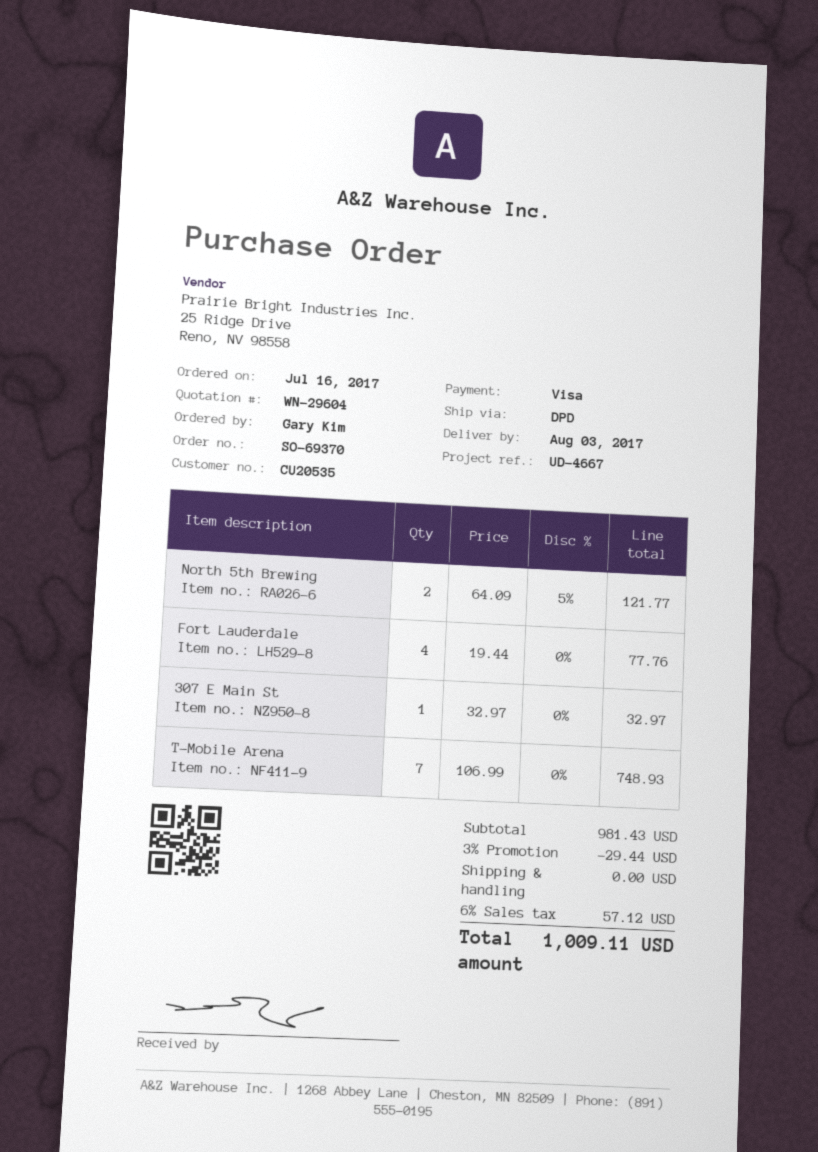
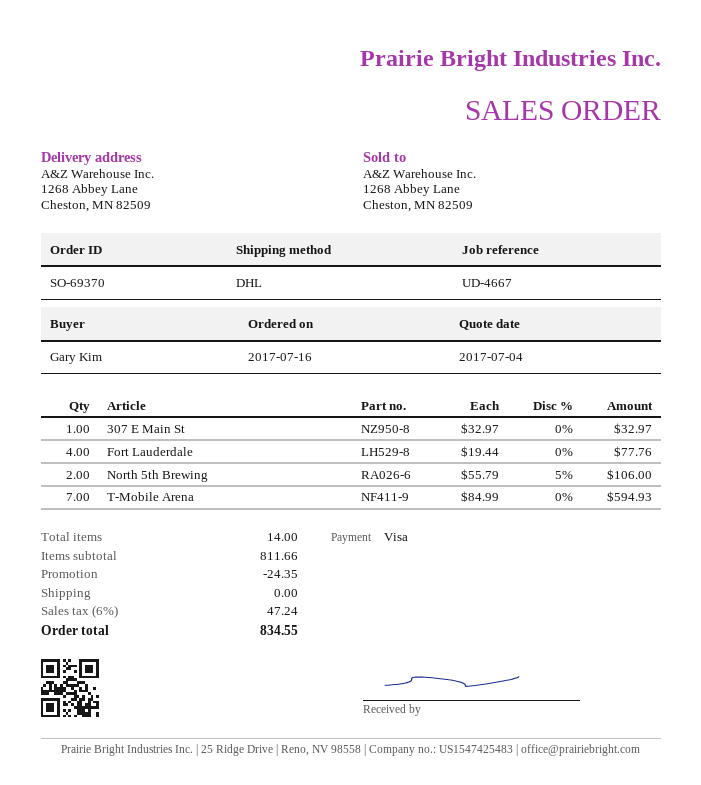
shipping method: DPD -> DHL
North 5th Brewing: 2 x 64.09 - 5% = 121.77 -> 2 x 55.79 - 5% = 106.00
T-Mobile Arena: 7 x 106.99 = 748.93 -> 7 x 84.99 = 594.93
subtotal: 981.43 -> 811.66
discount: 29.44 -> 24.35
tax: 6% = 57.12 -> 6% = 47.24
total: 1009.11 -> 834.55

